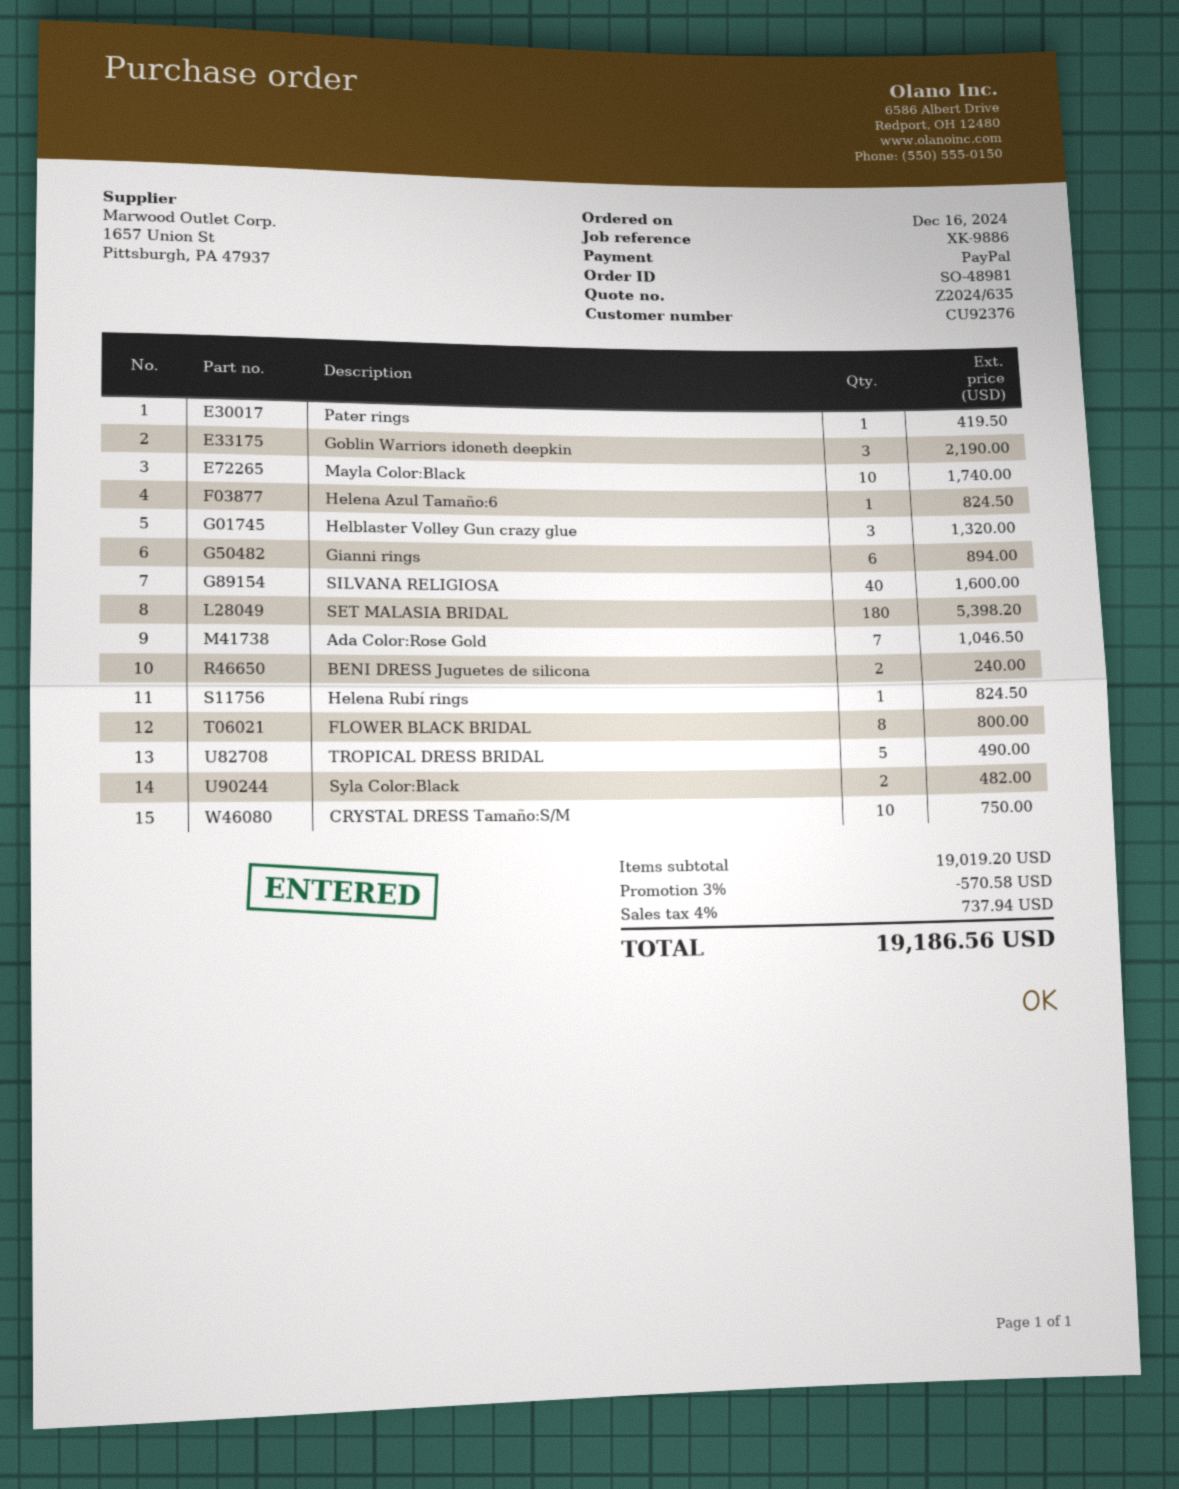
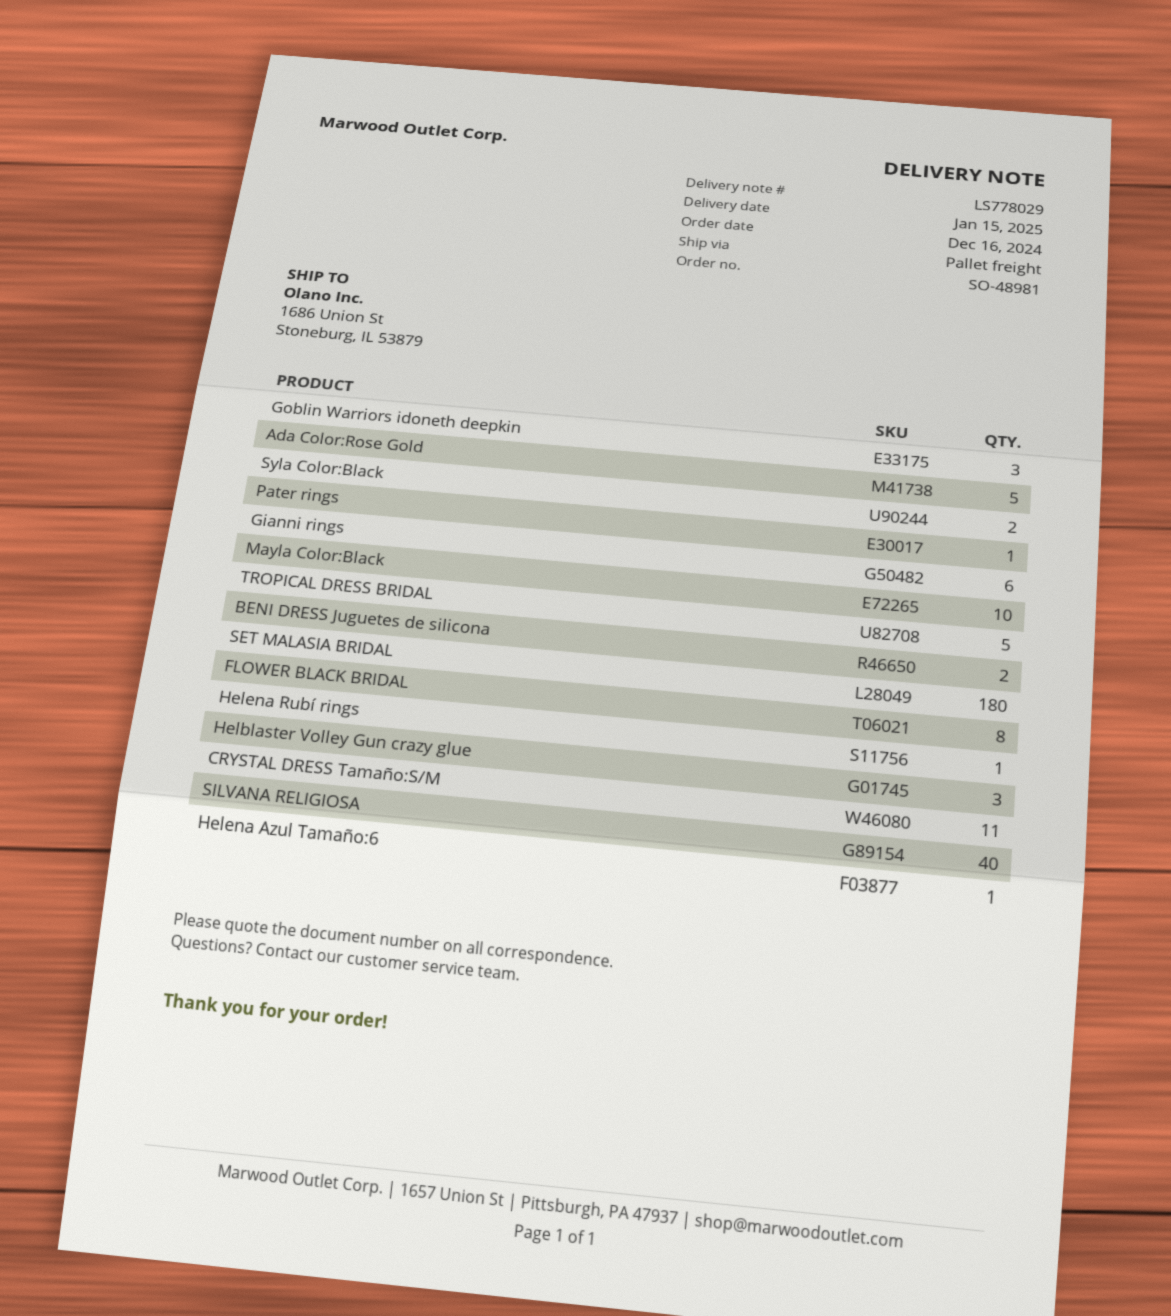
Ada Color:Rose Gold: 7 -> 5
CRYSTAL DRESS Tamaño:S/M: 10 -> 11

